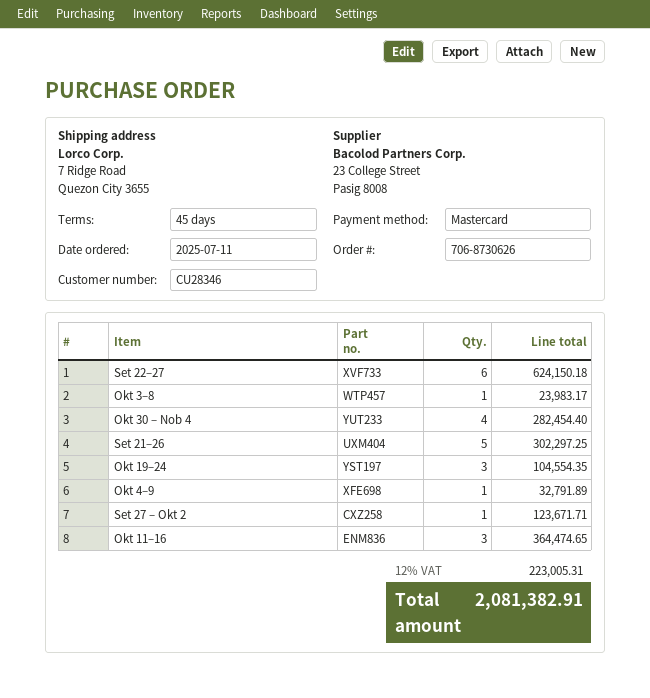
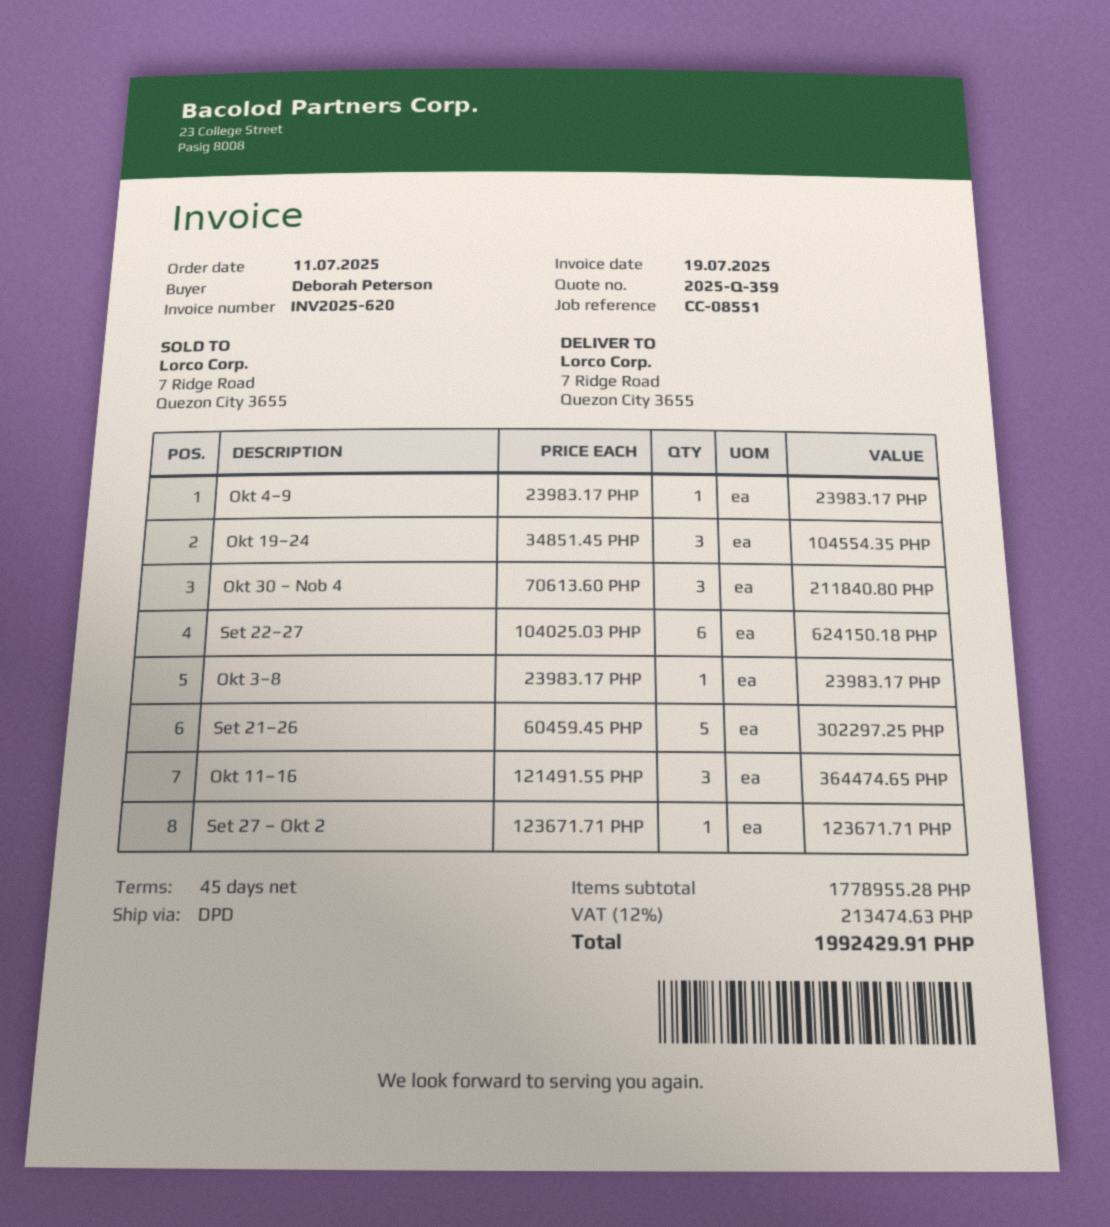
Okt 30 – Nob 4: 4 for 282454.40 -> 3 for 211840.80
Okt 4–9: 1 for 32791.89 -> 1 for 23983.17
tax: 12% = 223005.31 -> 12% = 213474.63
total: 2081382.91 -> 1992429.91

